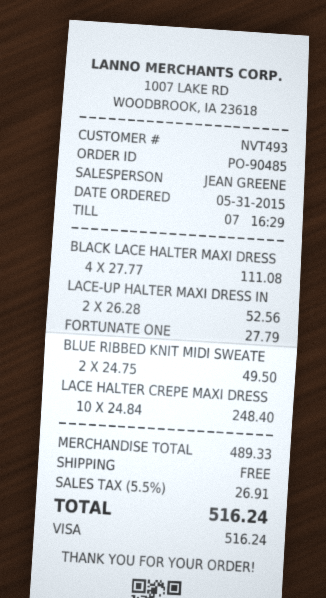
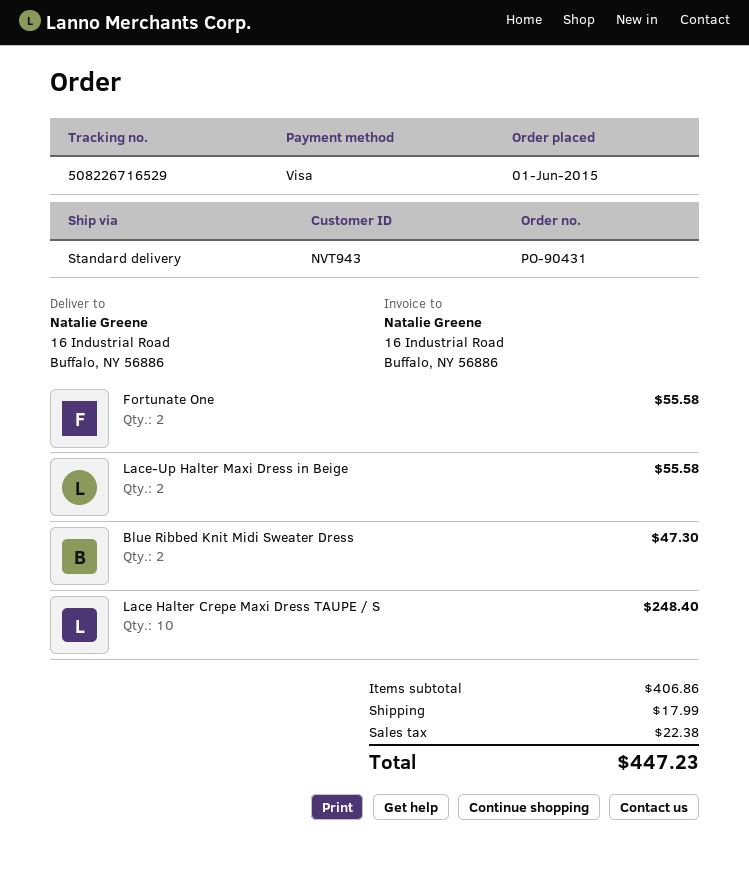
order number: PO-90485 -> PO-90431
order date: 2015-05-31 -> 2015-06-01
customer number: NVT493 -> NVT943
BLACK LACE HALTER MAXI DRESS: 4 for 111.08 -> none
LACE-UP HALTER MAXI DRESS IN: 2 for 52.56 -> 2 for 55.58
FORTUNATE ONE: 1 for 27.79 -> 2 for 55.58
BLUE RIBBED KNIT MIDI SWEATE: 2 for 49.50 -> 2 for 47.30
subtotal: 489.33 -> 406.86
shipping: 0.00 -> 17.99
tax: 26.91 -> 22.38
total: 516.24 -> 447.23

